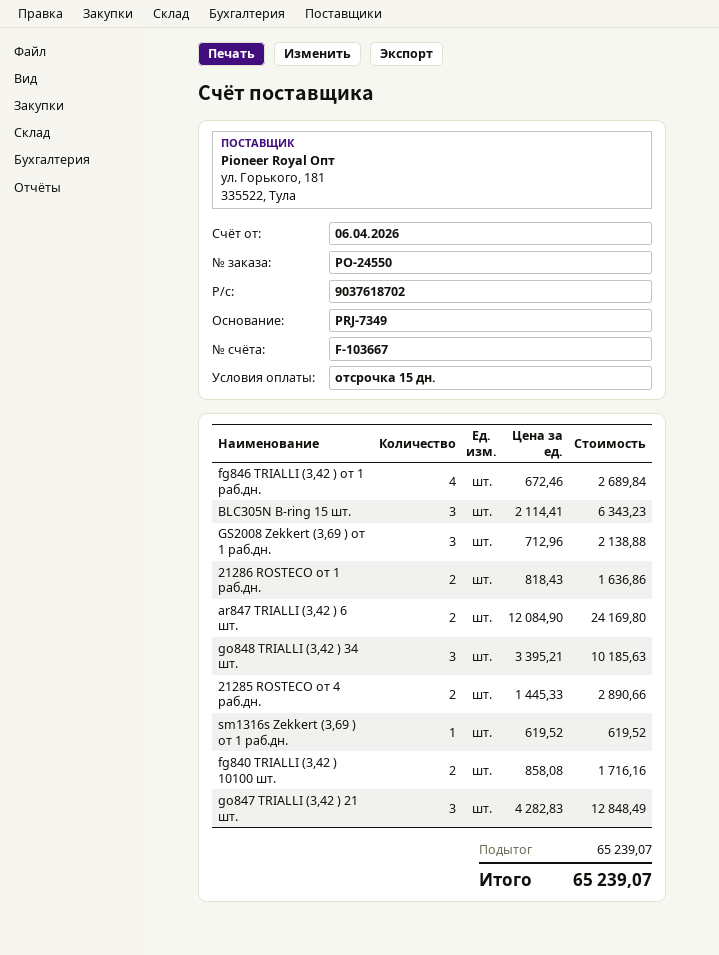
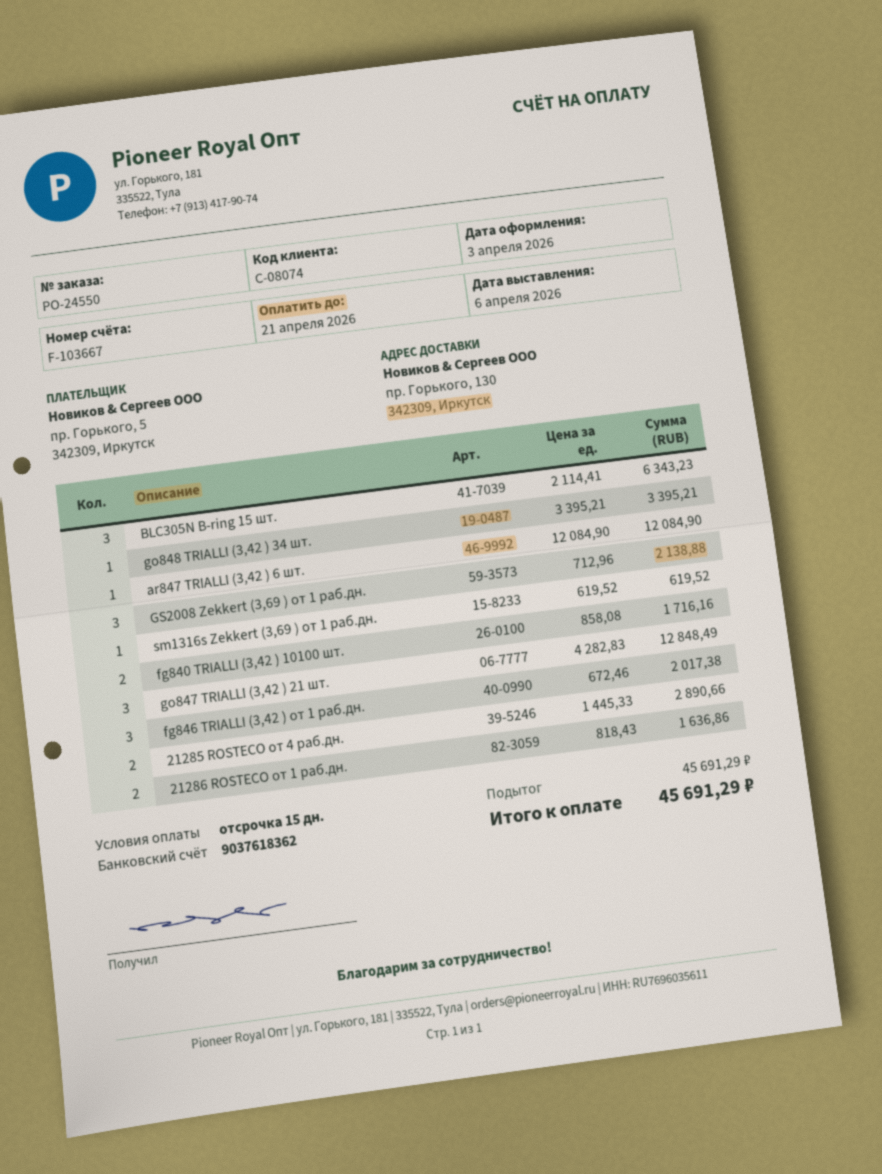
bank account: 9037618702 -> 9037618362
fg846 TRIALLI (3,42 ) от 1 раб.дн.: 4 x 672.46 = 2689.84 -> 3 x 672.46 = 2017.38
ar847 TRIALLI (3,42 ) 6 шт.: 2 x 12084.90 = 24169.80 -> 1 x 12084.90 = 12084.90
go848 TRIALLI (3,42 ) 34 шт.: 3 x 3395.21 = 10185.63 -> 1 x 3395.21 = 3395.21
subtotal: 65239.07 -> 45691.29
total: 65239.07 -> 45691.29

